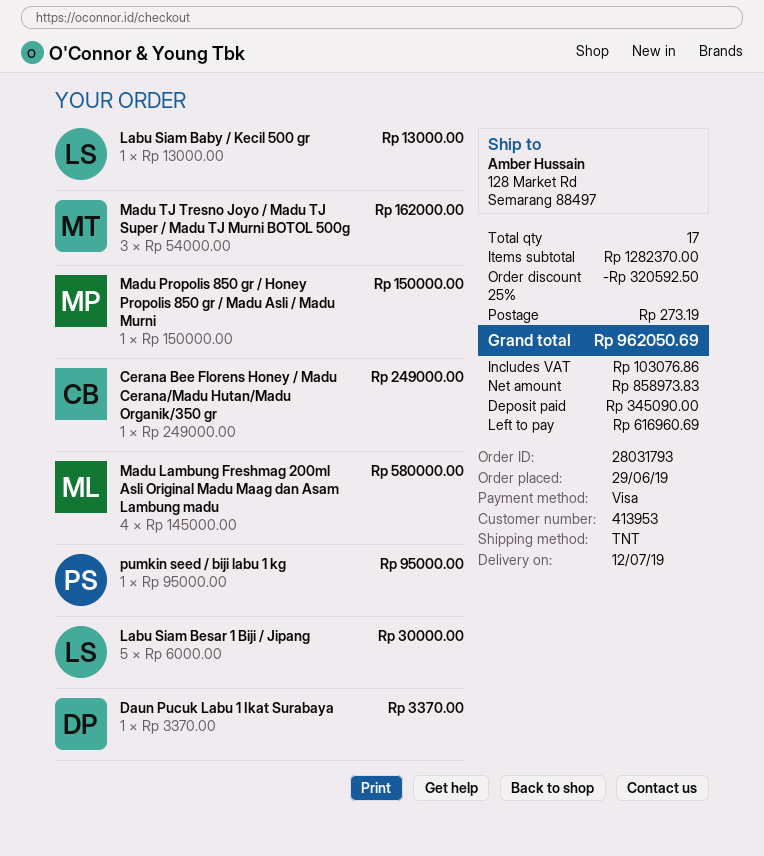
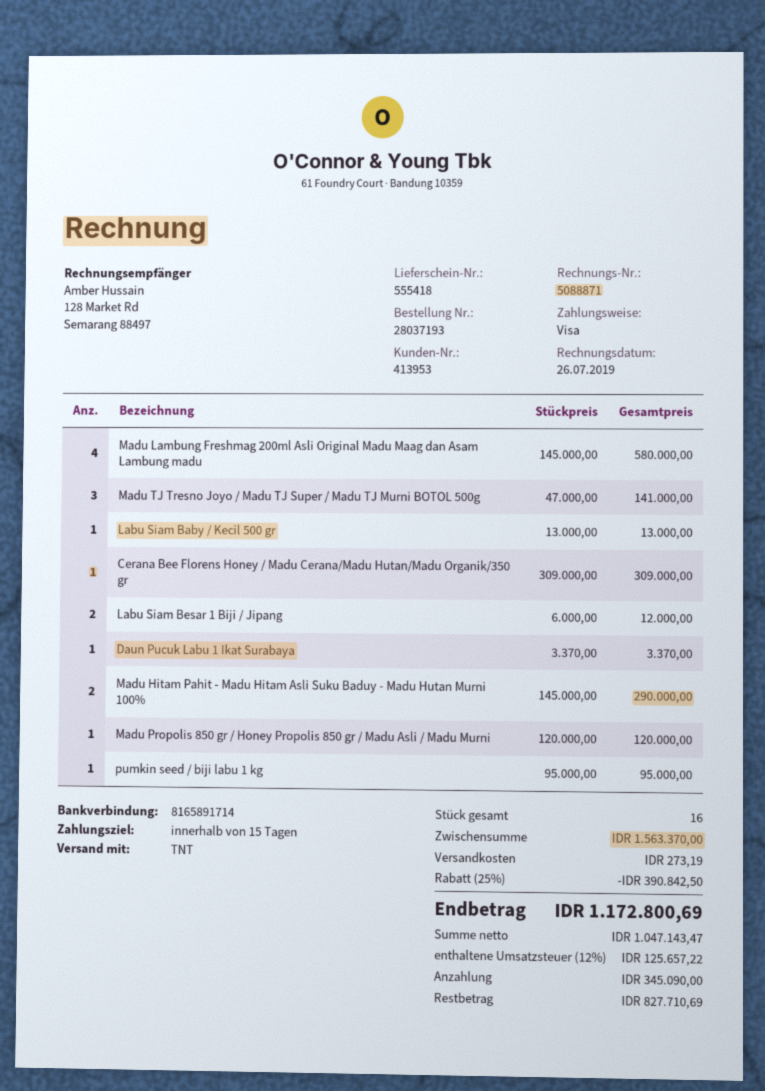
order number: 28031793 -> 28037193
Madu TJ Tresno Joyo / Madu TJ Super / Madu TJ Murni BOTOL 500g: 3 x 54000.00 = 162000.00 -> 3 x 47000.00 = 141000.00
Madu Propolis 850 gr / Honey Propolis 850 gr / Madu Asli / Madu Murni: 1 x 150000.00 = 150000.00 -> 1 x 120000.00 = 120000.00
Cerana Bee Florens Honey / Madu Cerana/Madu Hutan/Madu Organik/350 gr: 1 x 249000.00 = 249000.00 -> 1 x 309000.00 = 309000.00
Labu Siam Besar 1 Biji / Jipang: 5 x 6000.00 = 30000.00 -> 2 x 6000.00 = 12000.00
Madu Hitam Pahit - Madu Hitam Asli Suku Baduy - Madu Hutan Murni 100%: none -> 2 x 145000.00 = 290000.00
total quantity: 17 -> 16
subtotal: 1282370.00 -> 1563370.00
discount: 25% = 320592.50 -> 25% = 390842.50
net: 858973.83 -> 1047143.47
tax: 103076.86 -> 125657.22
total: 962050.69 -> 1172800.69
balance: 616960.69 -> 827710.69

